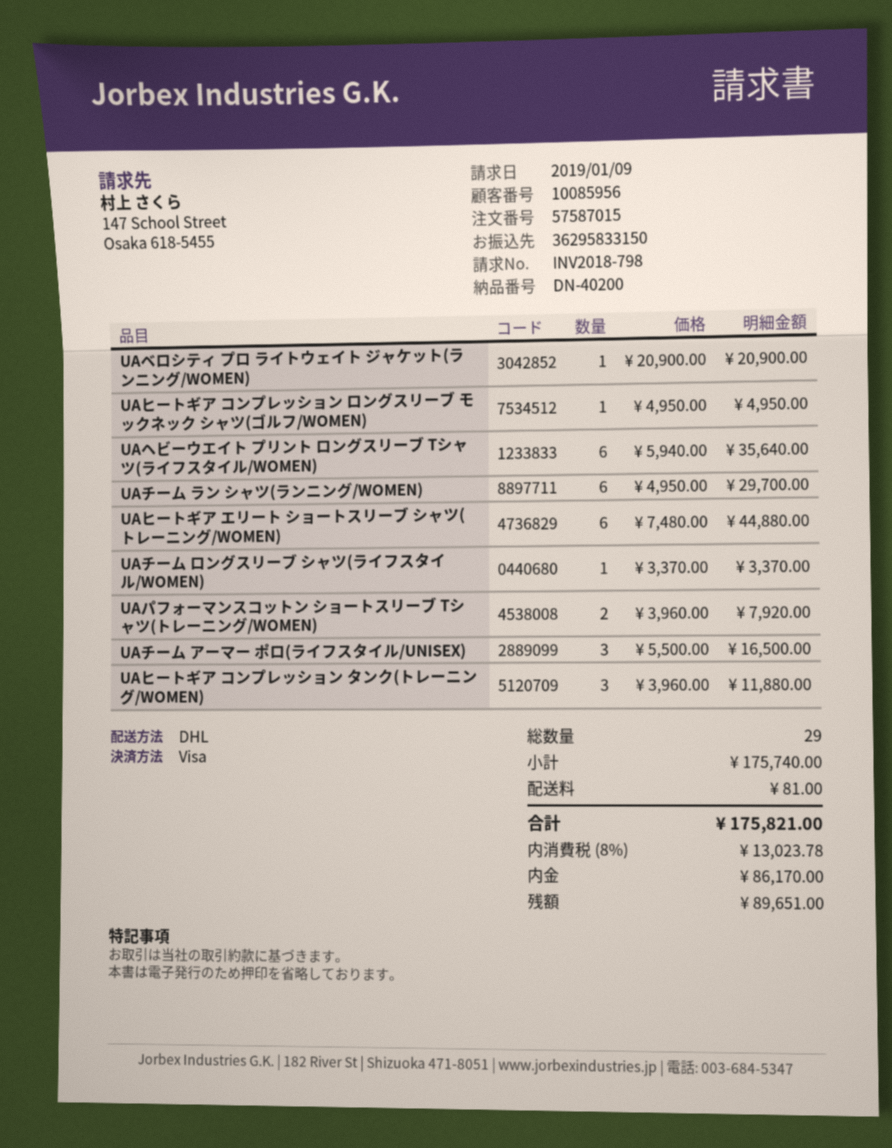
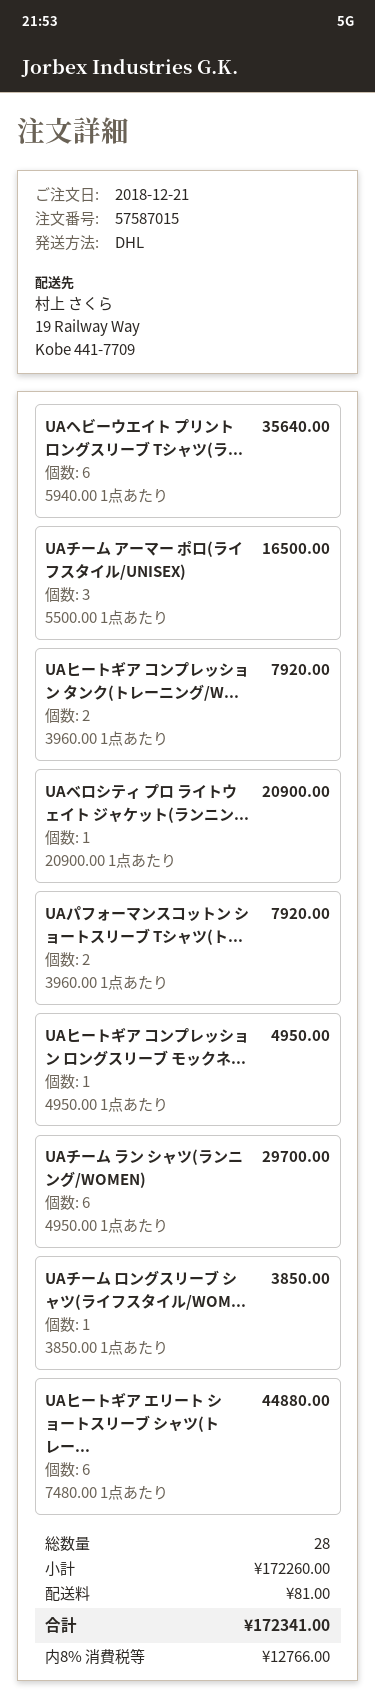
UAチーム ロングスリーブ シャツ(ライフスタイル/WOMEN): 1 x 3370.00 = 3370.00 -> 1 x 3850.00 = 3850.00
UAヒートギア コンプレッション タンク(トレーニング/WOMEN): 3 x 3960.00 = 11880.00 -> 2 x 3960.00 = 7920.00
total quantity: 29 -> 28
subtotal: 175740.00 -> 172260.00
tax: 8% = 13023.78 -> 8% = 12766.00
total: 175821.00 -> 172341.00

